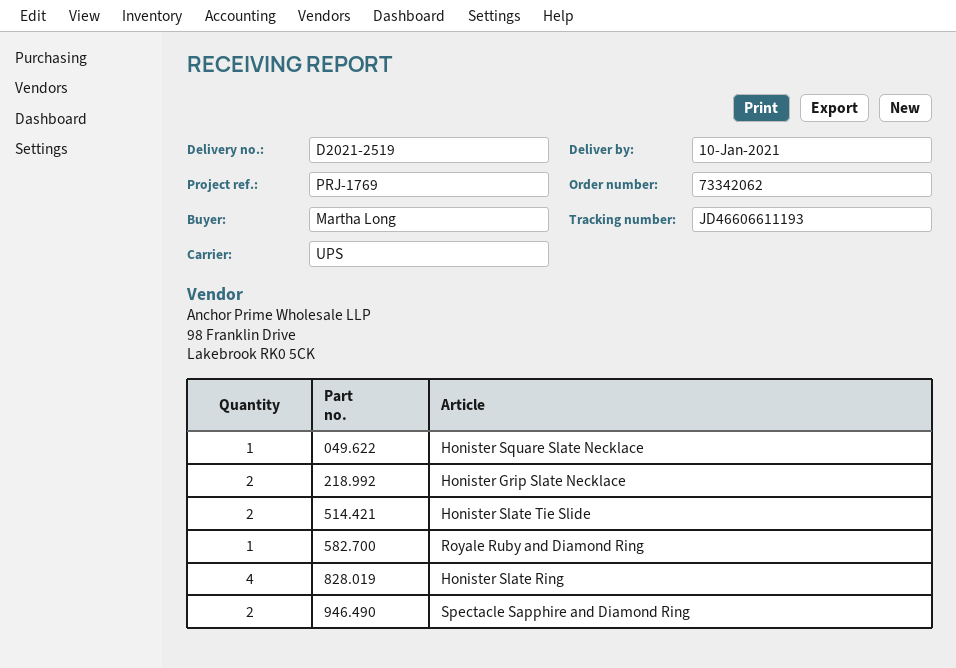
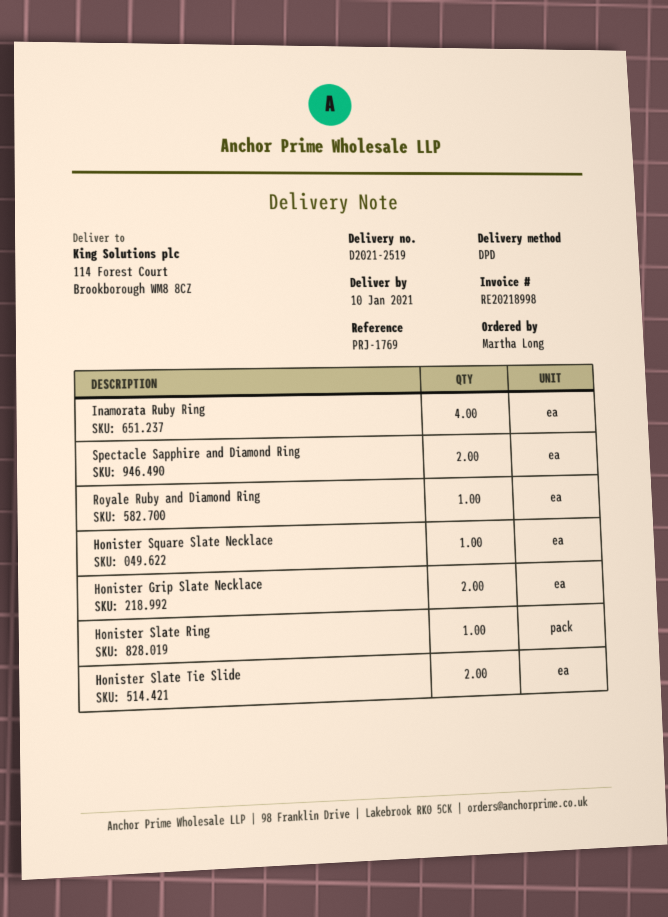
shipping method: UPS -> DPD
Honister Slate Ring: 4 -> 1
Inamorata Ruby Ring: none -> 4

